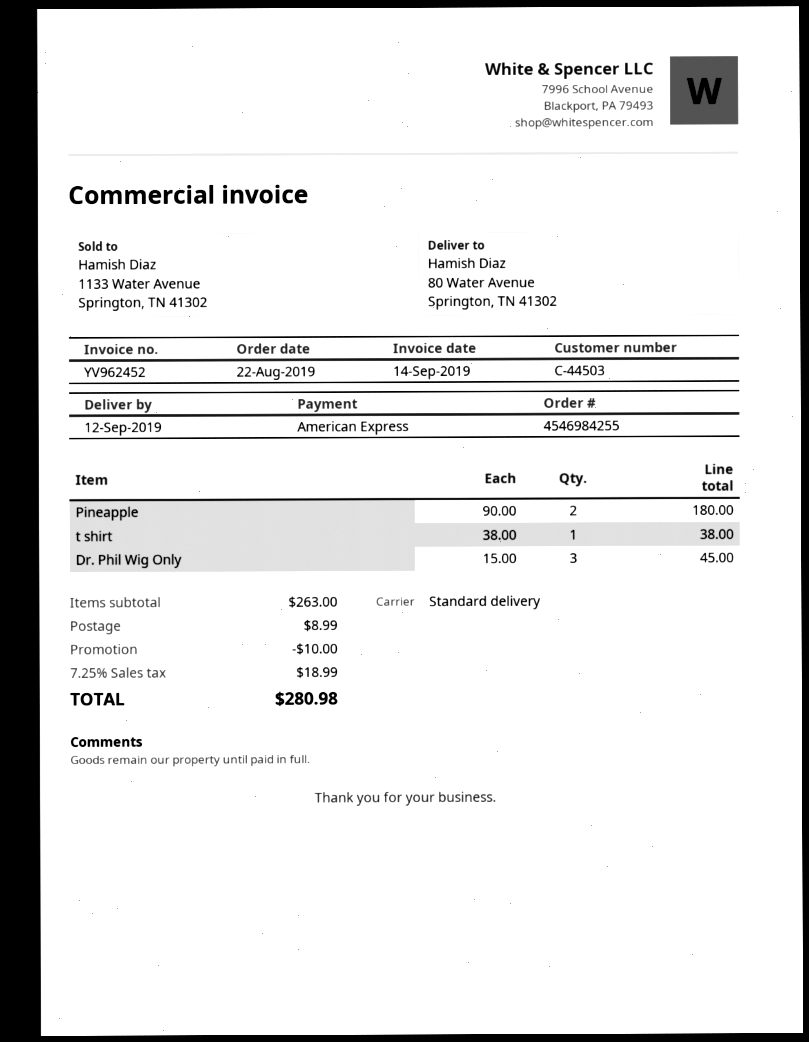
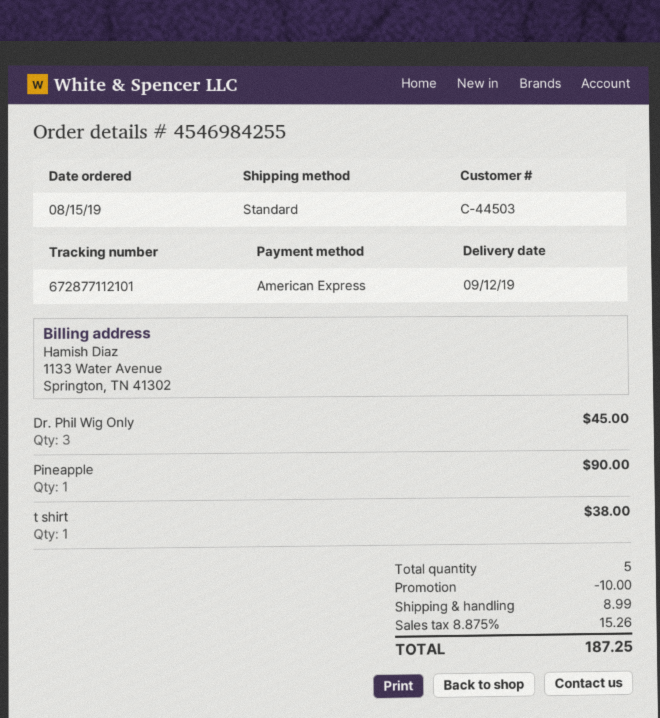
order date: 2019-08-22 -> 2019-08-15
Pineapple: 2 for 180.00 -> 1 for 90.00
tax: 7.25% = 18.99 -> 8.875% = 15.26
total: 280.98 -> 187.25

